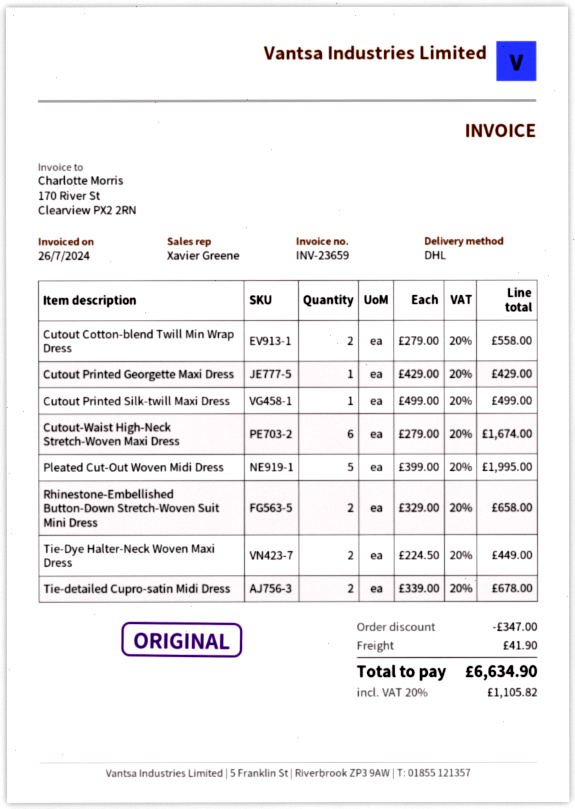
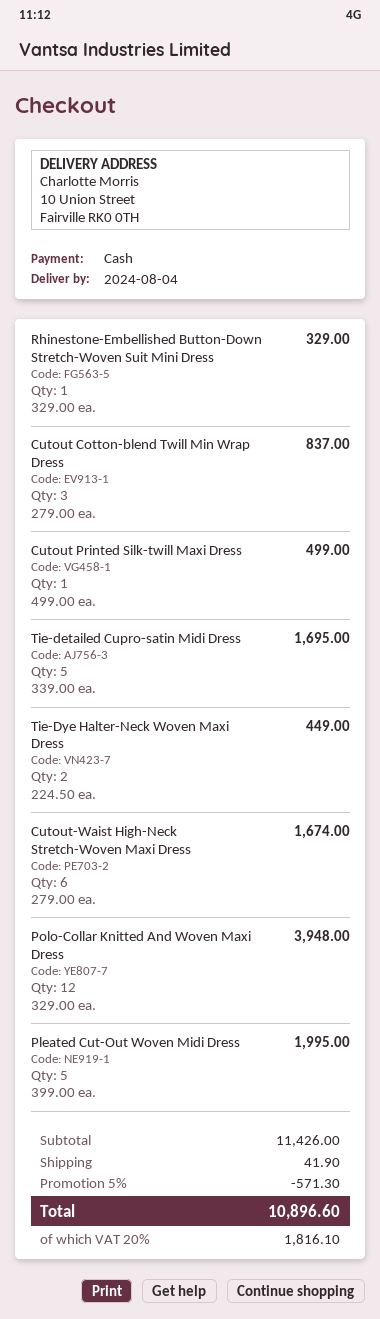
Cutout Cotton-blend Twill Min Wrap Dress: 2 x 279.00 = 558.00 -> 3 x 279.00 = 837.00
Cutout Printed Georgette Maxi Dress: 1 x 429.00 = 429.00 -> none
Rhinestone-Embellished Button-Down Stretch-Woven Suit Mini Dress: 2 x 329.00 = 658.00 -> 1 x 329.00 = 329.00
Tie-detailed Cupro-satin Midi Dress: 2 x 339.00 = 678.00 -> 5 x 339.00 = 1695.00
Polo-Collar Knitted And Woven Maxi Dress: none -> 12 x 329.00 = 3948.00
discount: 347.00 -> 571.30
tax: 20% = 1105.82 -> 20% = 1816.10
total: 6634.90 -> 10896.60

